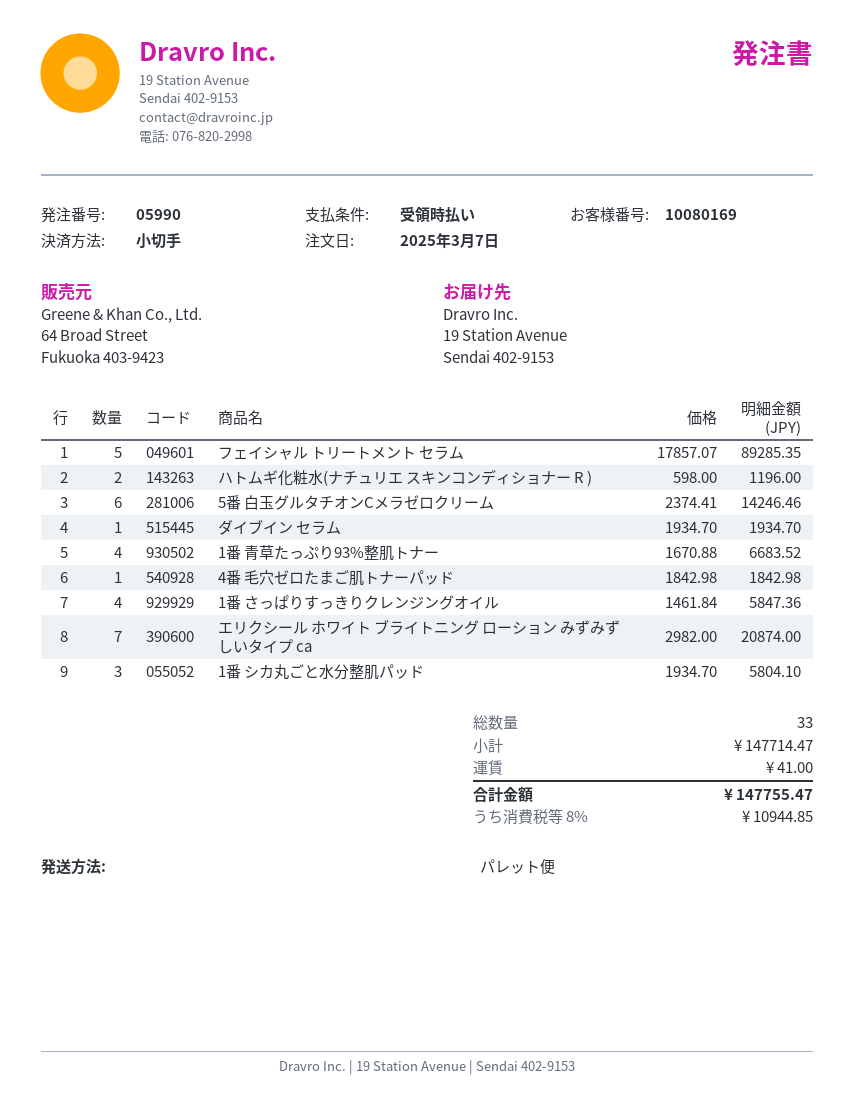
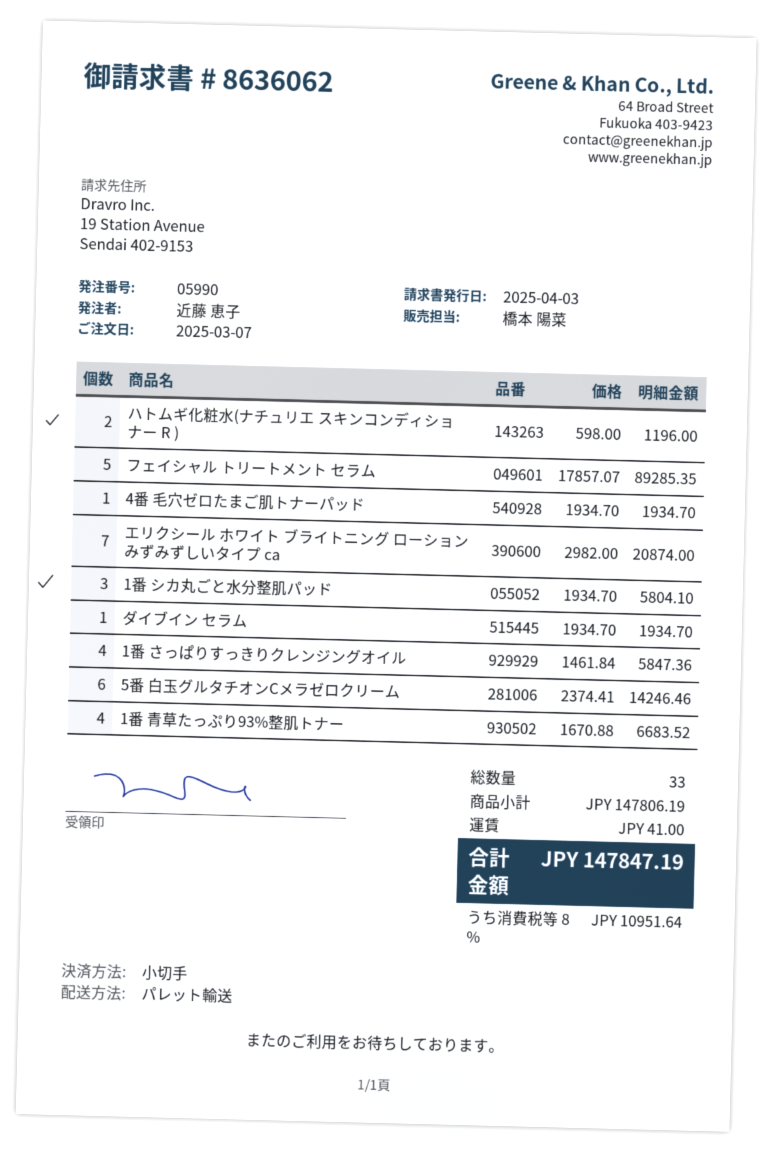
4番 毛穴ゼロたまご肌トナーパッド: 1 x 1842.98 = 1842.98 -> 1 x 1934.70 = 1934.70
subtotal: 147714.47 -> 147806.19
tax: 8% = 10944.85 -> 8% = 10951.64
total: 147755.47 -> 147847.19

